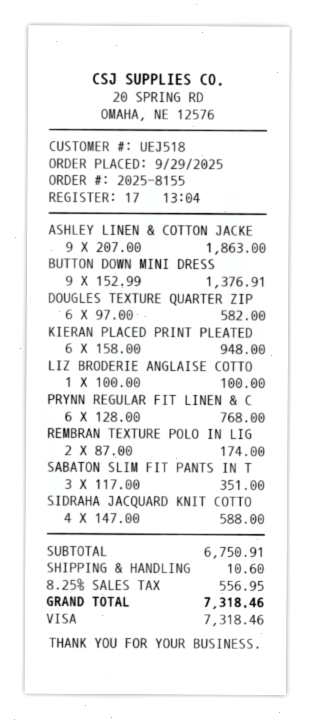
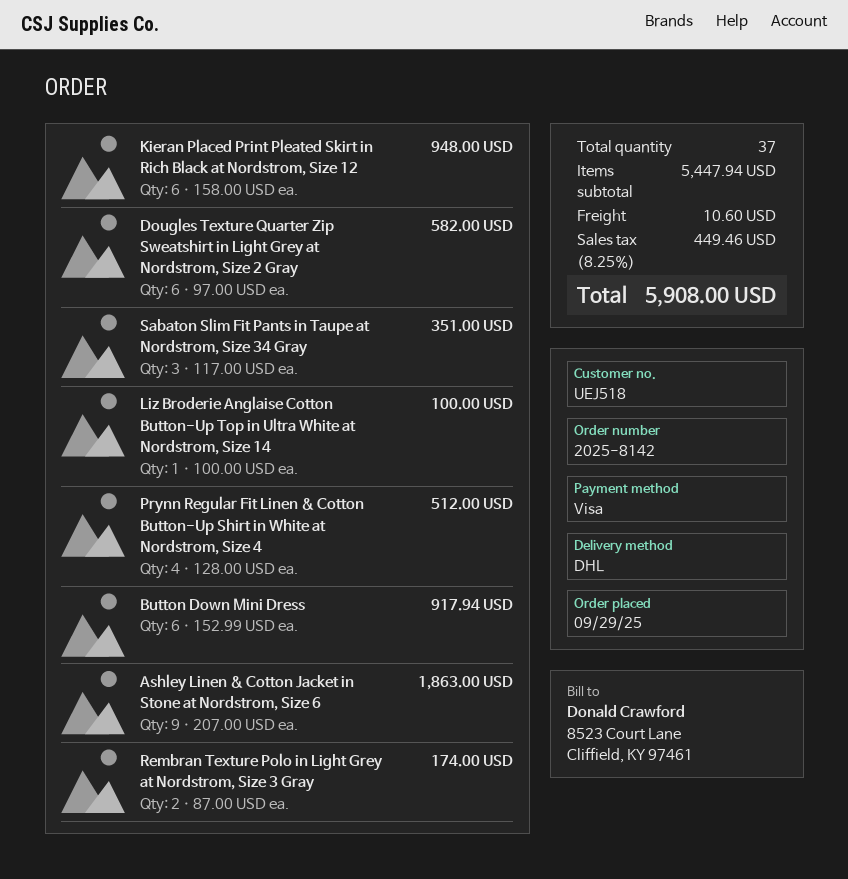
order number: 2025-8155 -> 2025-8142
BUTTON DOWN MINI DRESS: 9 x 152.99 = 1376.91 -> 6 x 152.99 = 917.94
PRYNN REGULAR FIT LINEN & C: 6 x 128.00 = 768.00 -> 4 x 128.00 = 512.00
SIDRAHA JACQUARD KNIT COTTO: 4 x 147.00 = 588.00 -> none
subtotal: 6750.91 -> 5447.94
tax: 8.25% = 556.95 -> 8.25% = 449.46
total: 7318.46 -> 5908.00

